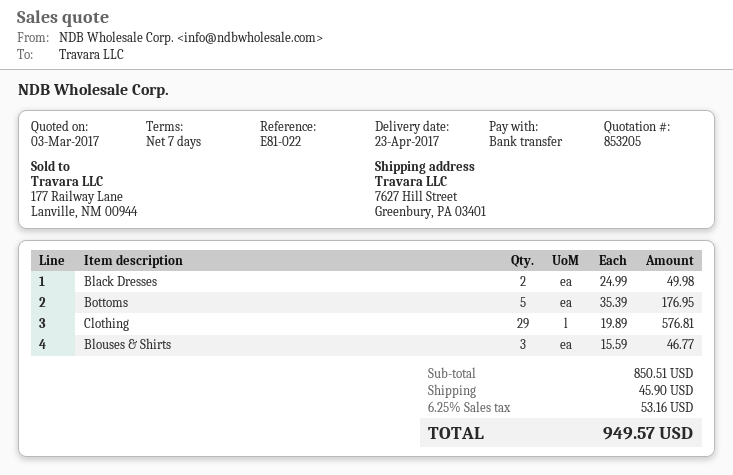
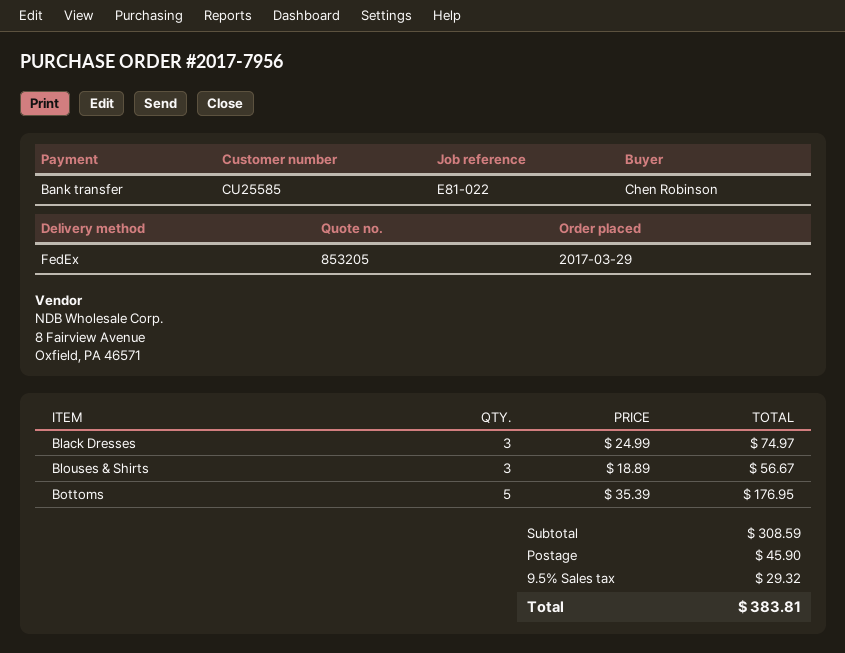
Black Dresses: 2 x 24.99 = 49.98 -> 3 x 24.99 = 74.97
Clothing: 29 x 19.89 = 576.81 -> none
Blouses & Shirts: 3 x 15.59 = 46.77 -> 3 x 18.89 = 56.67
subtotal: 850.51 -> 308.59
tax: 6.25% = 53.16 -> 9.5% = 29.32
total: 949.57 -> 383.81

